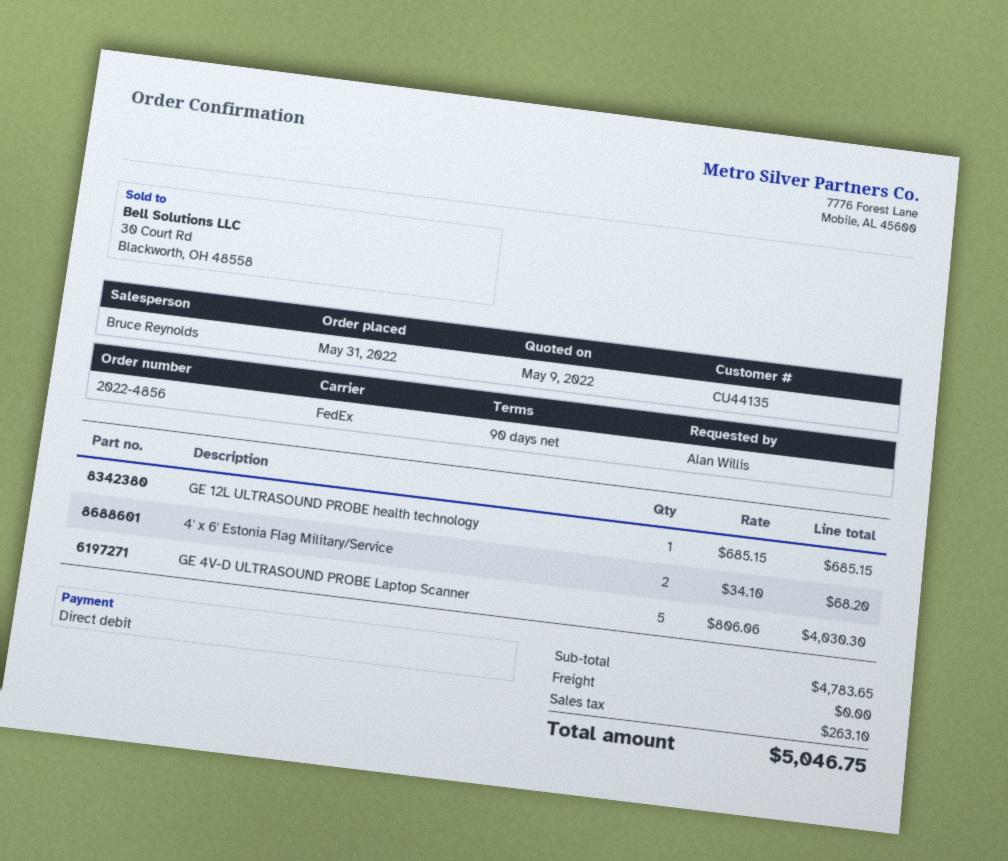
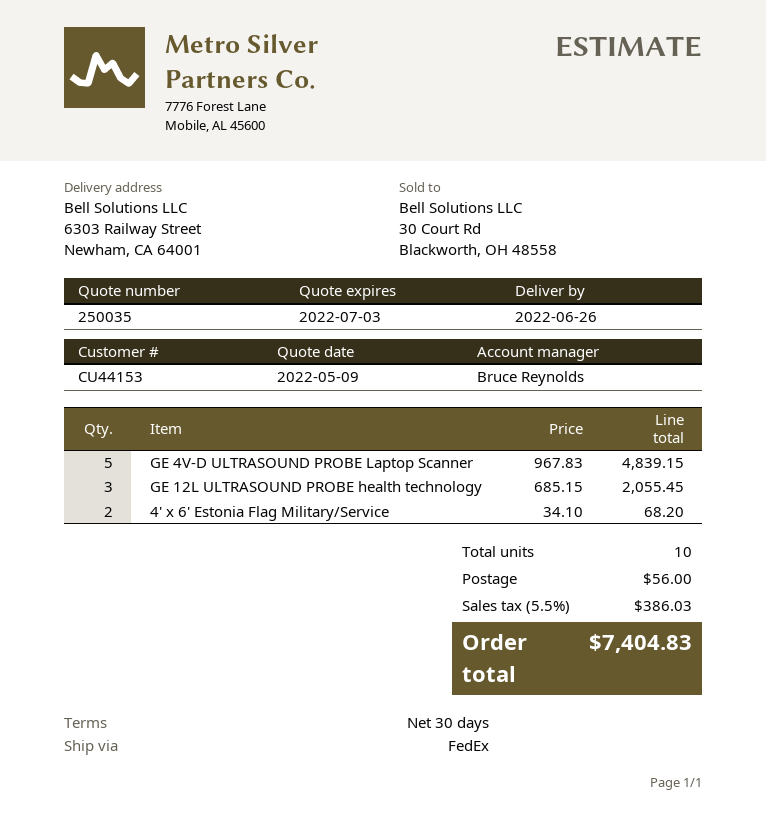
payment terms: 90 days -> 30 days
customer number: CU44135 -> CU44153
GE 12L ULTRASOUND PROBE health technology: 1 x 685.15 = 685.15 -> 3 x 685.15 = 2055.45
GE 4V-D ULTRASOUND PROBE Laptop Scanner: 5 x 806.06 = 4030.30 -> 5 x 967.83 = 4839.15
shipping: 0.00 -> 56.00
tax: 263.10 -> 386.03
total: 5046.75 -> 7404.83

